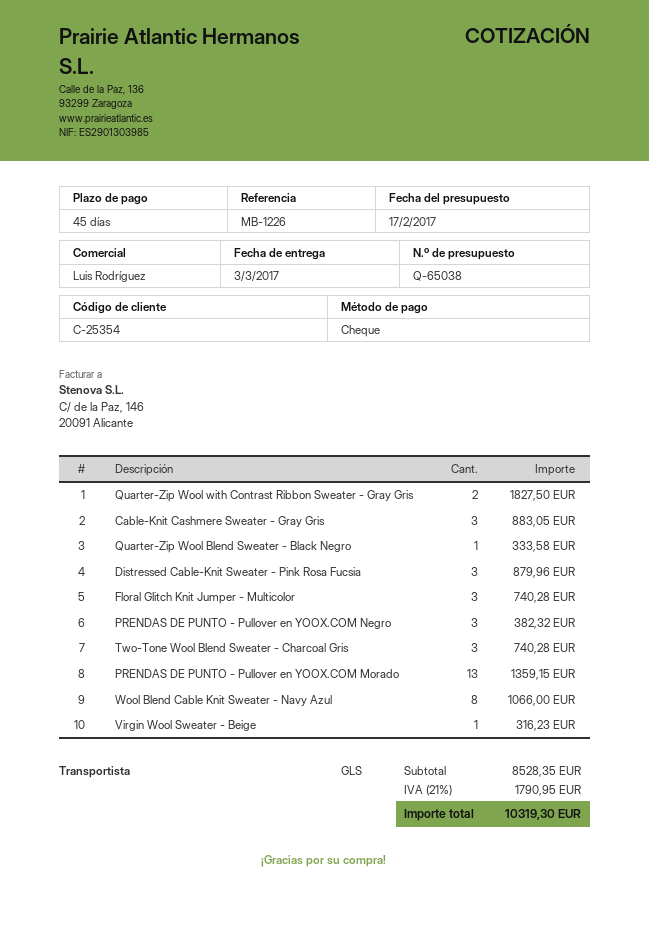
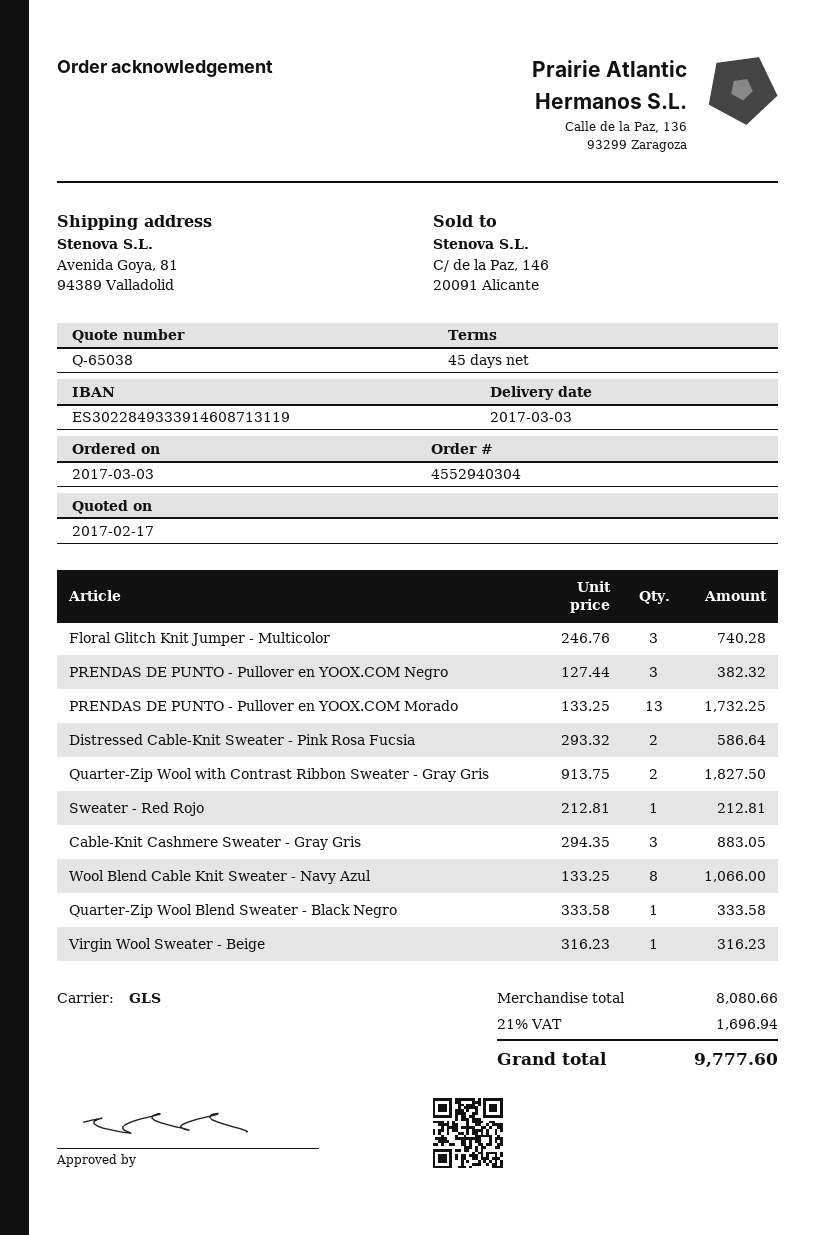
Distressed Cable-Knit Sweater - Pink Rosa Fucsia: 3 for 879.96 -> 2 for 586.64
Two-Tone Wool Blend Sweater - Charcoal Gris: 3 for 740.28 -> none
PRENDAS DE PUNTO - Pullover en YOOX.COM Morado: 13 for 1359.15 -> 13 for 1732.25
Sweater - Red Rojo: none -> 1 for 212.81
subtotal: 8528.35 -> 8080.66
tax: 21% = 1790.95 -> 21% = 1696.94
total: 10319.30 -> 9777.60

